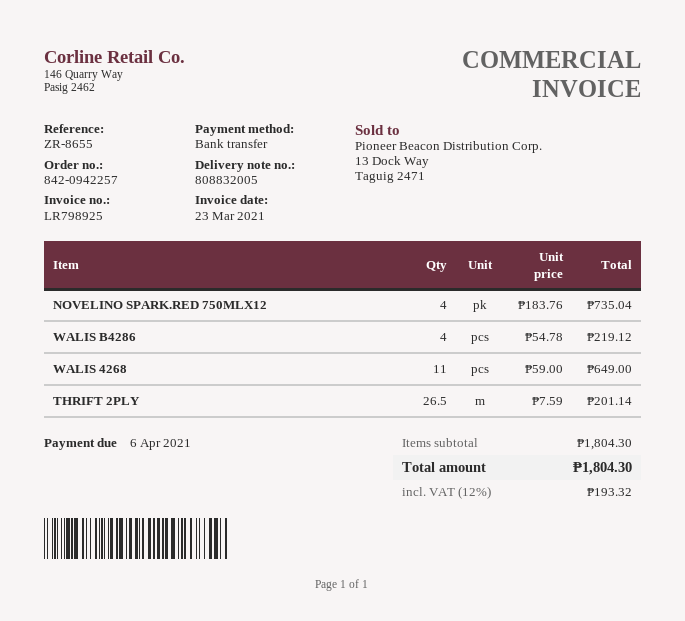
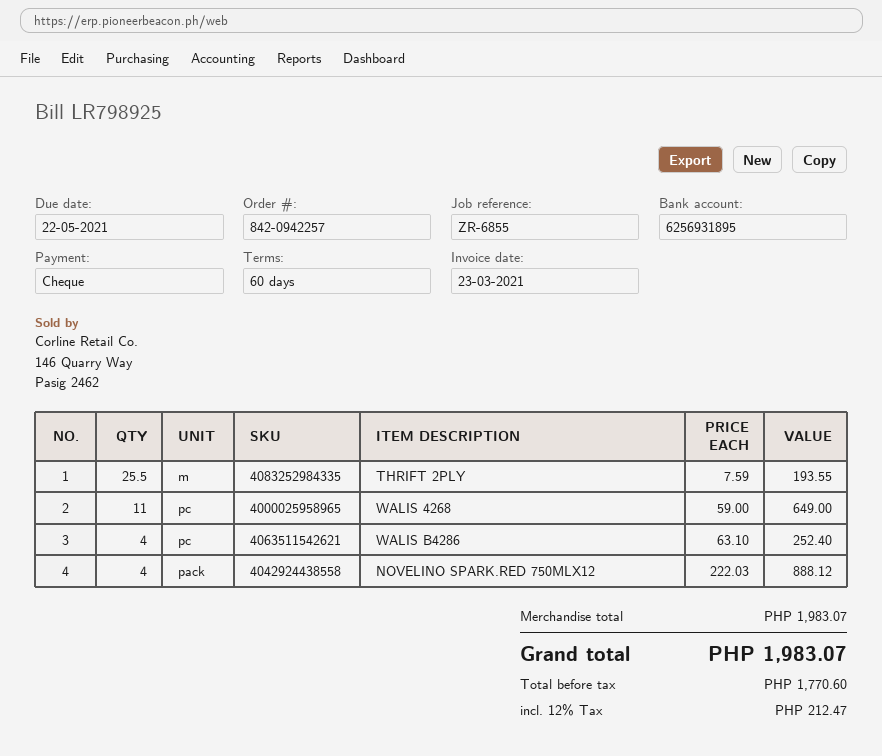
due date: 2021-04-06 -> 2021-05-22
reference: ZR-8655 -> ZR-6855
payment method: bank transfer -> cheque
NOVELINO SPARK.RED 750MLX12: 4 x 183.76 = 735.04 -> 4 x 222.03 = 888.12
WALIS B4286: 4 x 54.78 = 219.12 -> 4 x 63.10 = 252.40
THRIFT 2PLY: 26.5 x 7.59 = 201.14 -> 25.5 x 7.59 = 193.55
subtotal: 1804.30 -> 1983.07
tax: 12% = 193.32 -> 12% = 212.47
total: 1804.30 -> 1983.07

